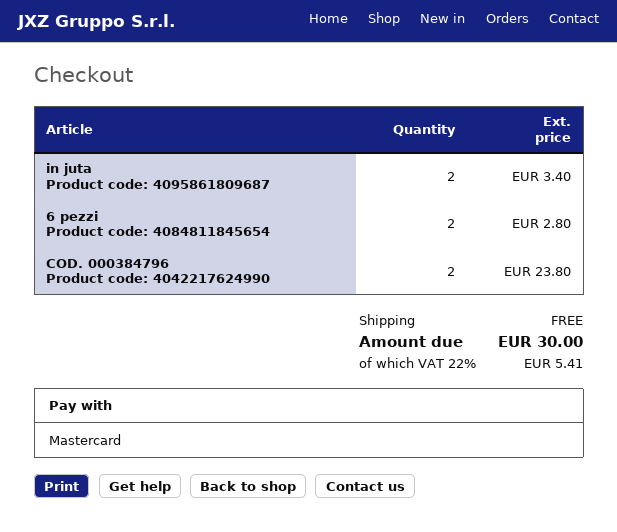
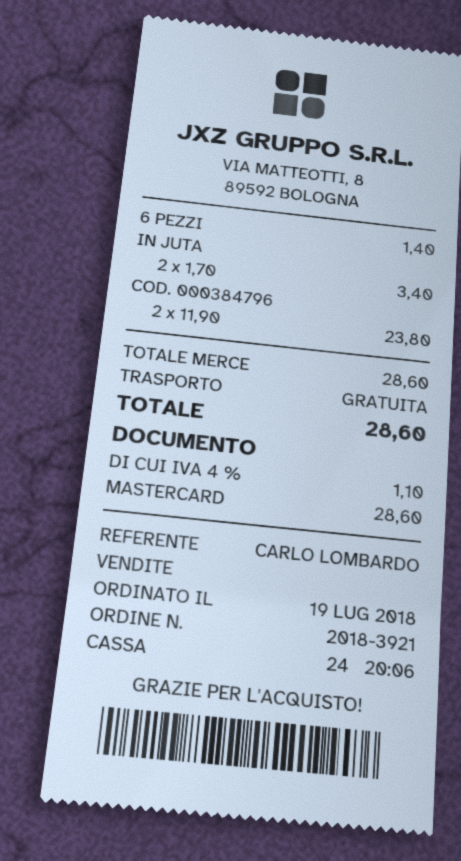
6 pezzi: 2 for 2.80 -> 1 for 1.40
tax: 22% = 5.41 -> 4% = 1.10
total: 30.00 -> 28.60

